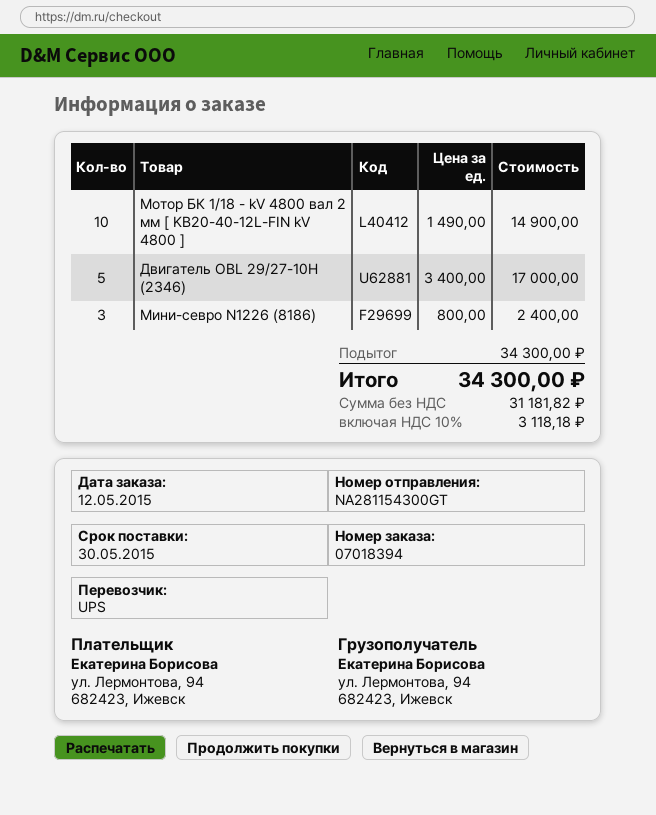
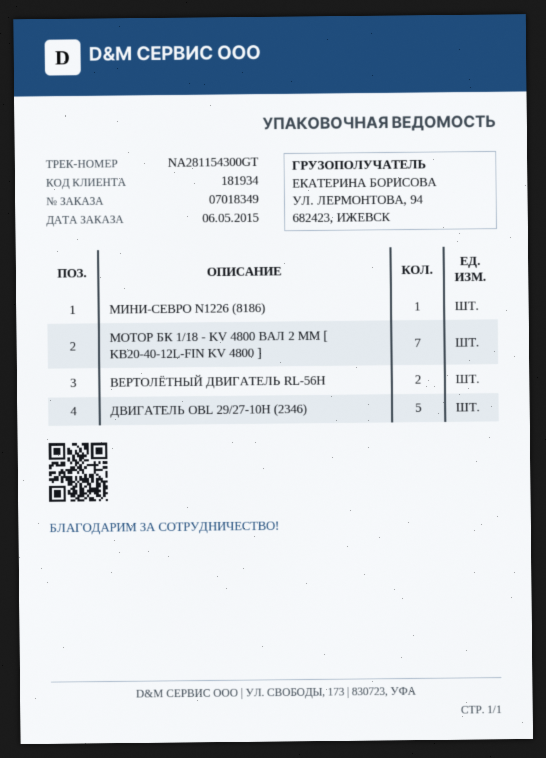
order number: 07018394 -> 07018349
order date: 2015-05-12 -> 2015-05-06
Мотор БК 1/18 - kV 4800 вал 2 мм [ KB20-40-12L-FIN kV 4800 ]: 10 -> 7
Мини-севро N1226 (8186): 3 -> 1
ВЕРТОЛЁТНЫЙ ДВИГАТЕЛЬ RL-56H: none -> 2

